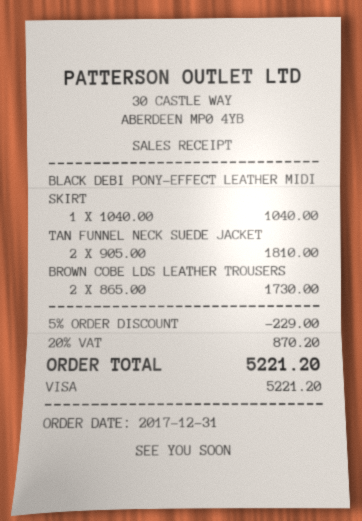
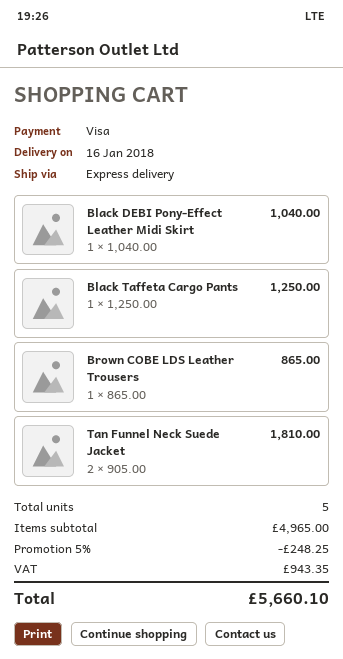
BROWN COBE LDS LEATHER TROUSERS: 2 x 865.00 = 1730.00 -> 1 x 865.00 = 865.00
Black Taffeta Cargo Pants: none -> 1 x 1250.00 = 1250.00
discount: 5% = 229.00 -> 5% = 248.25
tax: 870.20 -> 943.35
total: 5221.20 -> 5660.10

